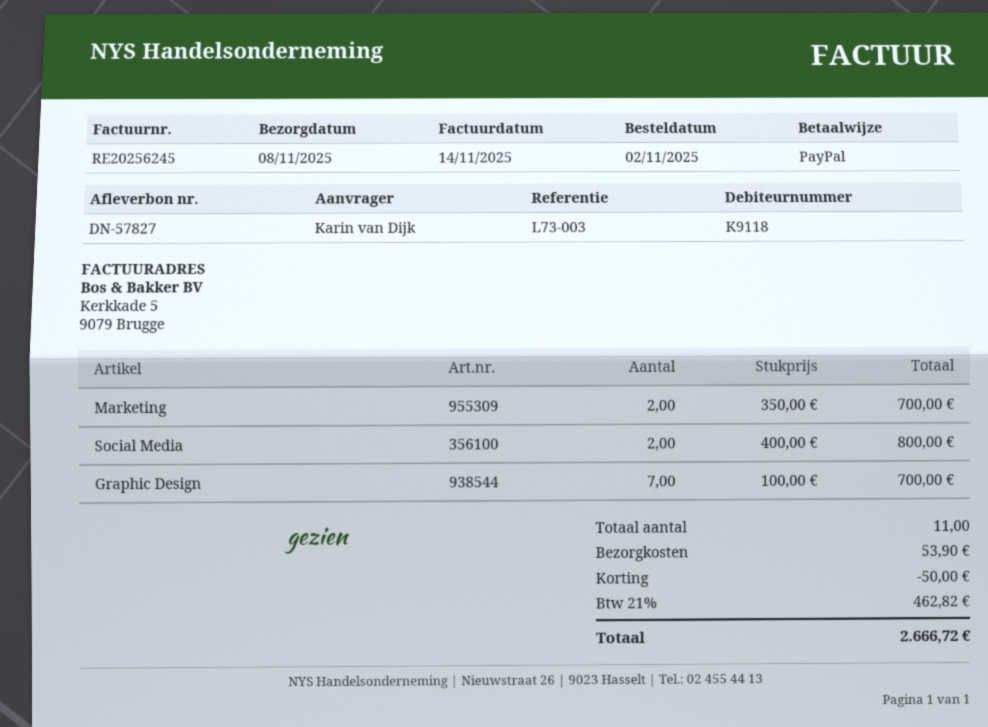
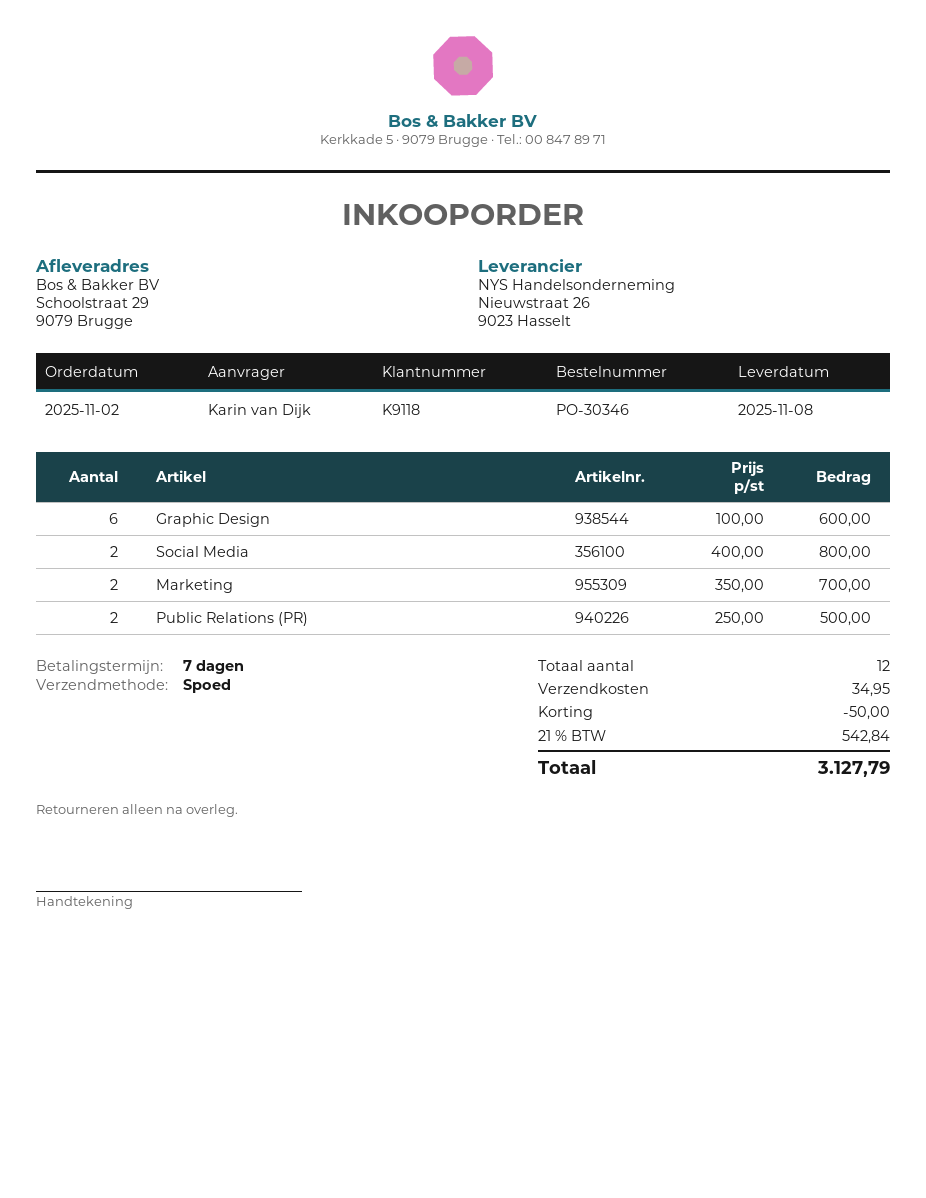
Graphic Design: 7 x 100.00 = 700.00 -> 6 x 100.00 = 600.00
Public Relations (PR): none -> 2 x 250.00 = 500.00
total quantity: 11 -> 12
shipping: 53.90 -> 34.95
tax: 21% = 462.82 -> 21% = 542.84
total: 2666.72 -> 3127.79

